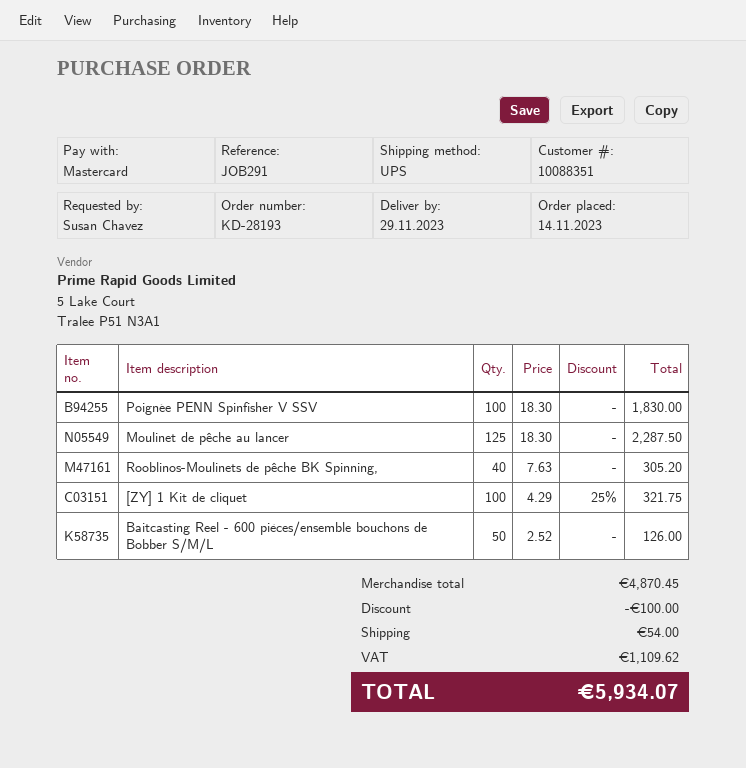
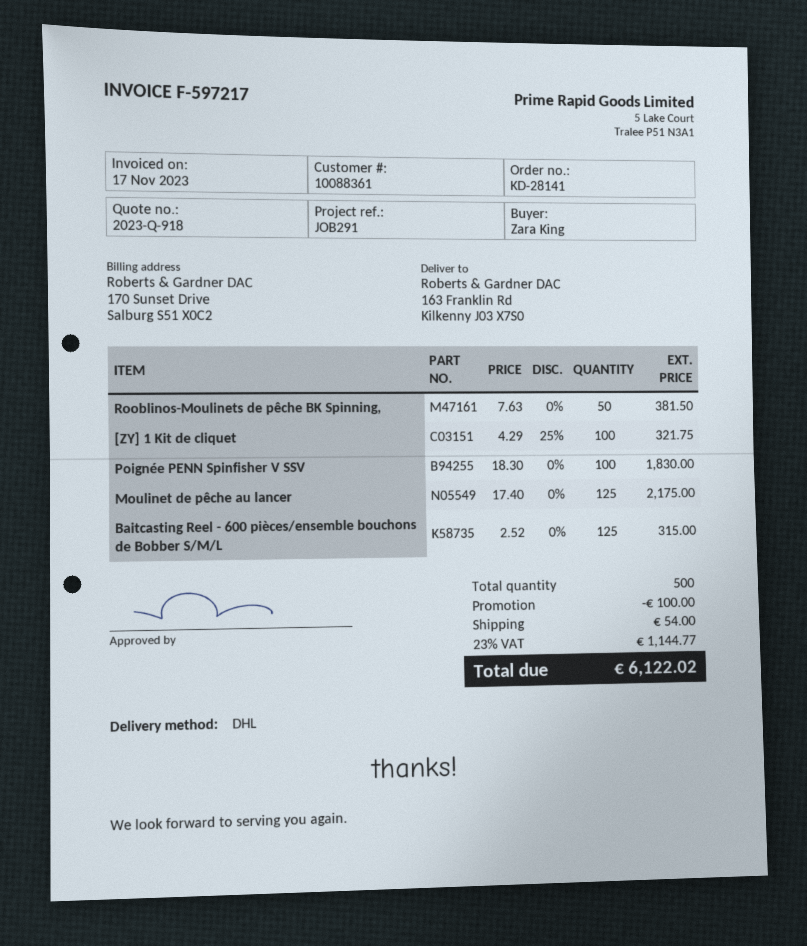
order number: KD-28193 -> KD-28141
customer number: 10088351 -> 10088361
ordered by: Susan Chavez -> Zara King
shipping method: UPS -> DHL
Moulinet de pêche au lancer: 125 x 18.30 = 2287.50 -> 125 x 17.40 = 2175.00
Rooblinos-Moulinets de pêche BK Spinning,: 40 x 7.63 = 305.20 -> 50 x 7.63 = 381.50
Baitcasting Reel - 600 pièces/ensemble bouchons de Bobber S/M/L: 50 x 2.52 = 126.00 -> 125 x 2.52 = 315.00
tax: 1109.62 -> 1144.77
total: 5934.07 -> 6122.02

